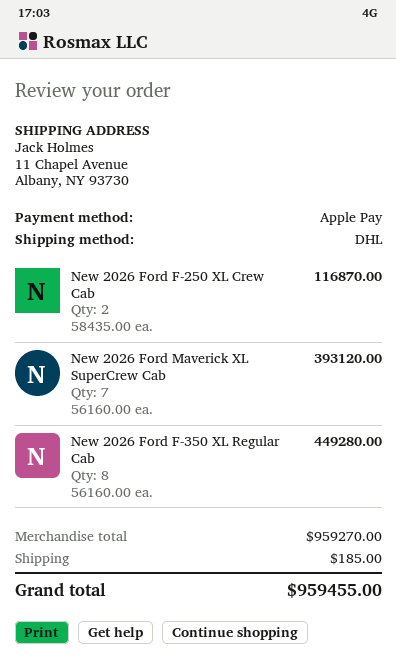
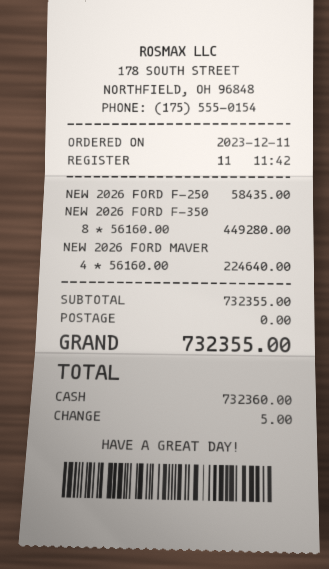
payment method: Apple Pay -> cash
New 2026 Ford F-250 XL Crew Cab: 2 x 58435.00 = 116870.00 -> 1 x 58435.00 = 58435.00
New 2026 Ford Maverick XL SuperCrew Cab: 7 x 56160.00 = 393120.00 -> 4 x 56160.00 = 224640.00
subtotal: 959270.00 -> 732355.00
shipping: 185.00 -> 0.00
total: 959455.00 -> 732355.00

